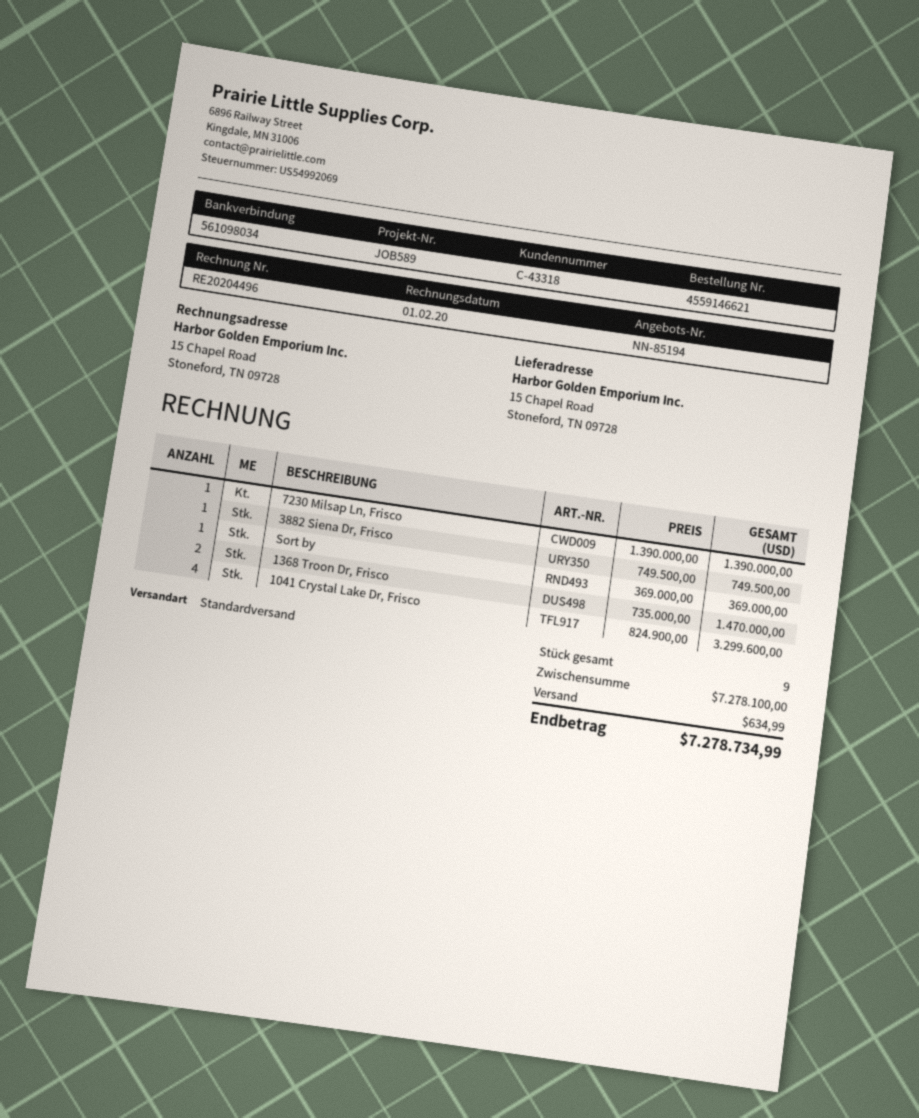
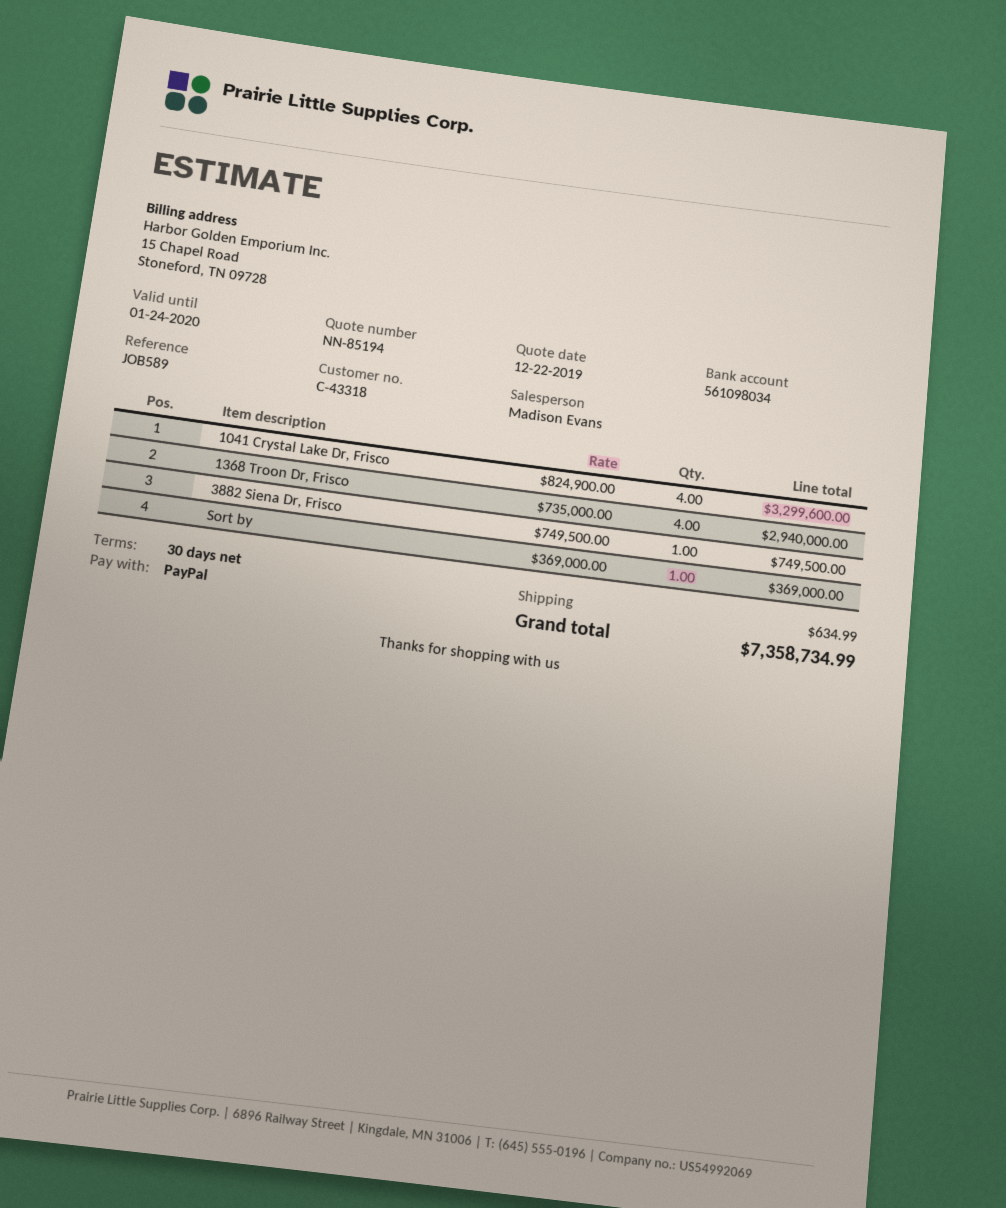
7230 Milsap Ln, Frisco: 1 x 1390000.00 = 1390000.00 -> none
1368 Troon Dr, Frisco: 2 x 735000.00 = 1470000.00 -> 4 x 735000.00 = 2940000.00
total: 7278734.99 -> 7358734.99

